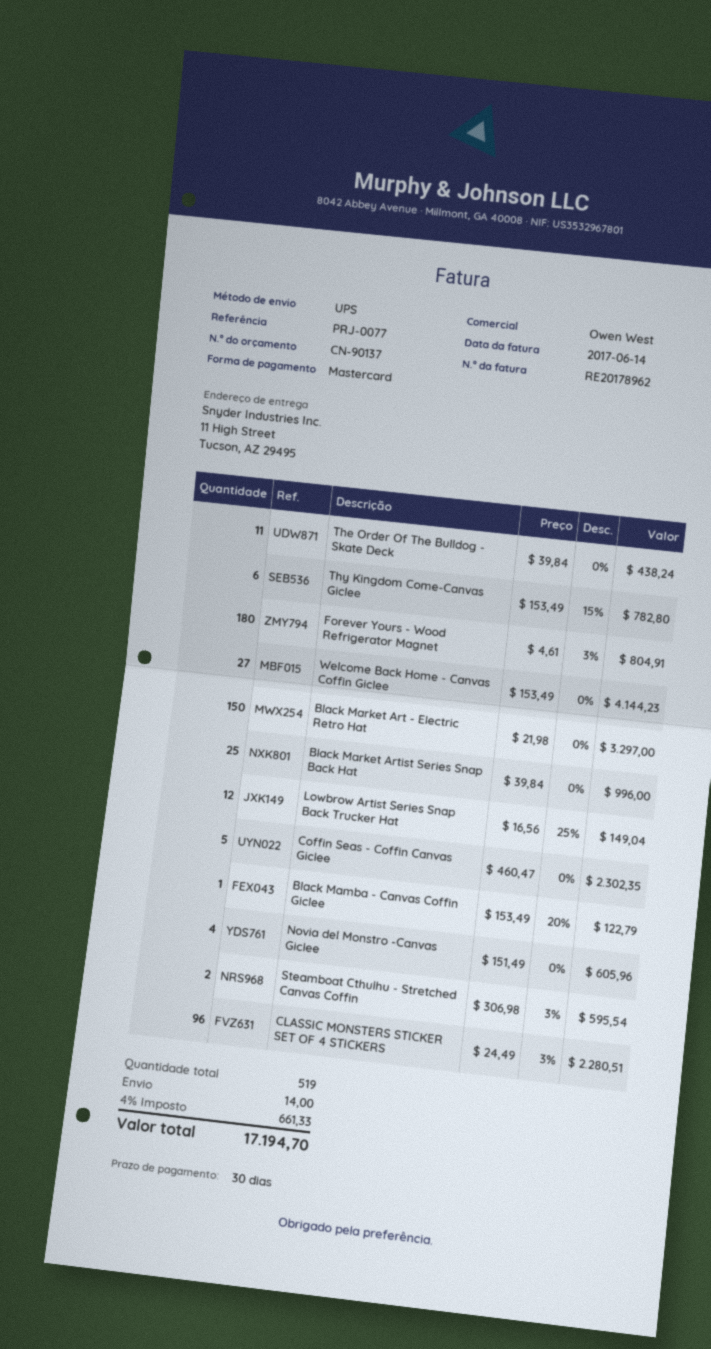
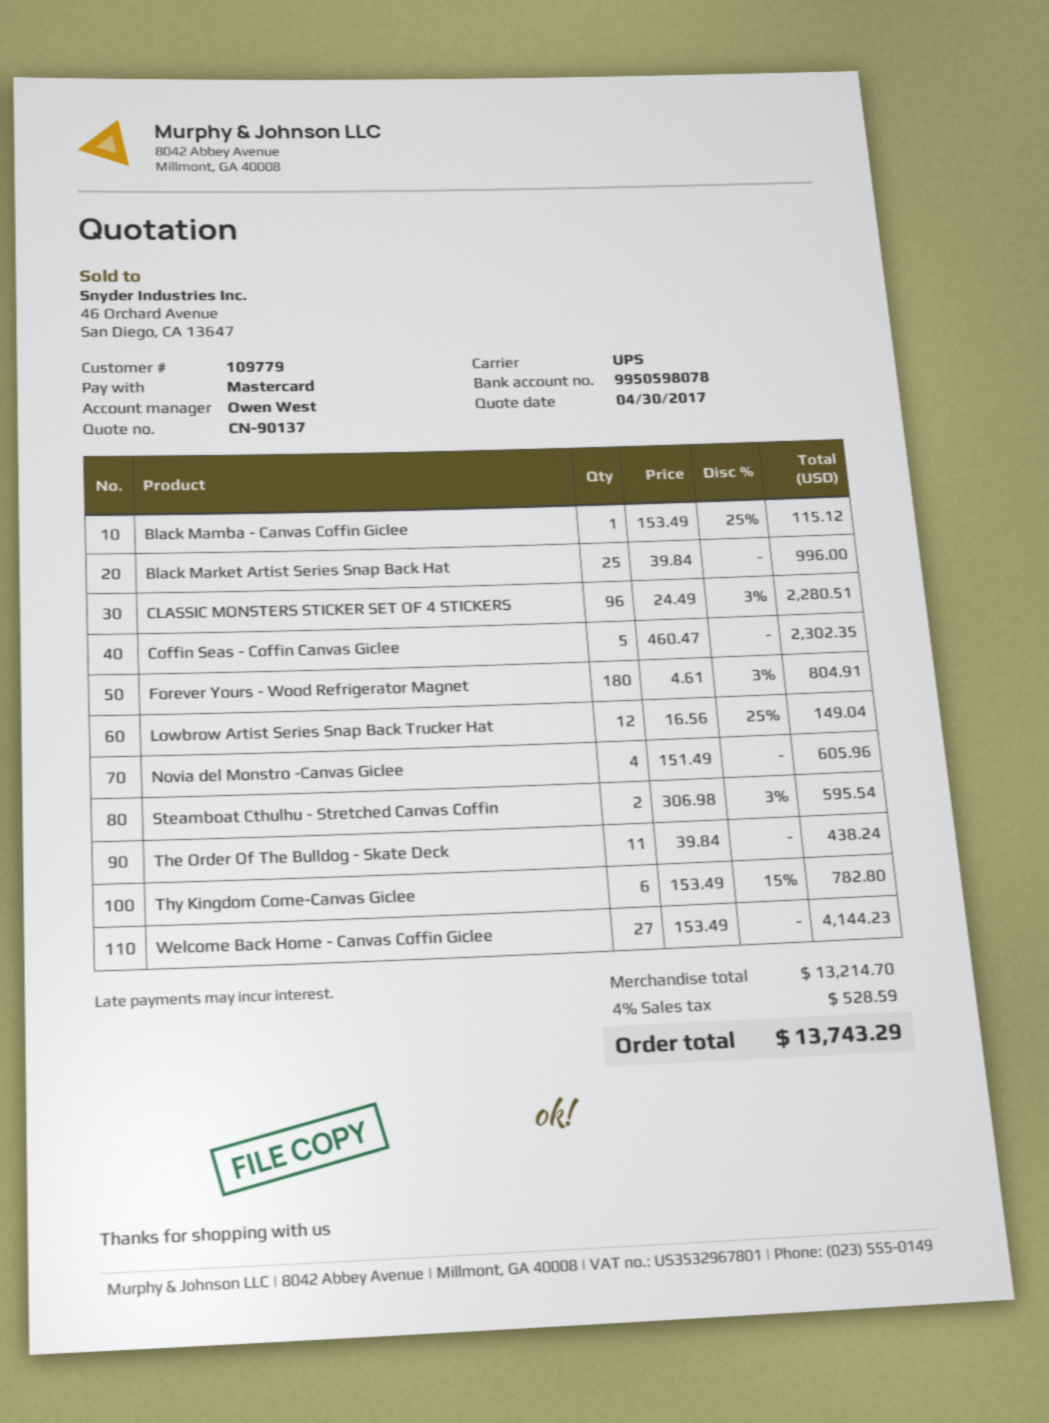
Black Market Art - Electric Retro Hat: 150 x 21.98 = 3297.00 -> none
Black Mamba - Canvas Coffin Giclee: 1 x 153.49 - 20% = 122.79 -> 1 x 153.49 - 25% = 115.12
shipping: 14.00 -> none
tax: 4% = 661.33 -> 4% = 528.59
total: 17194.70 -> 13743.29

